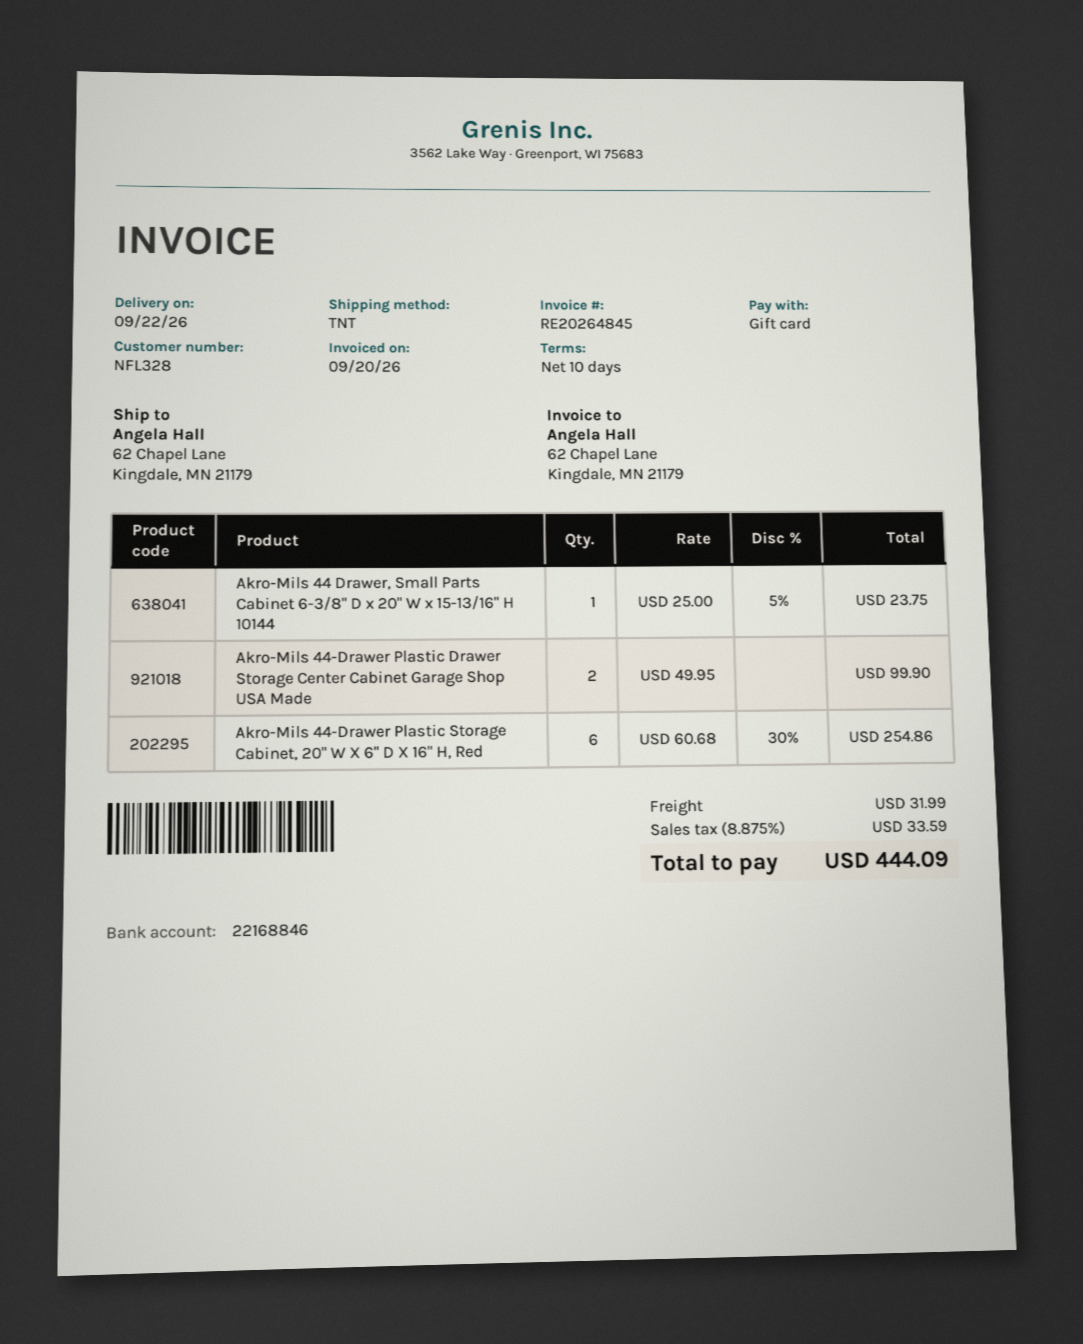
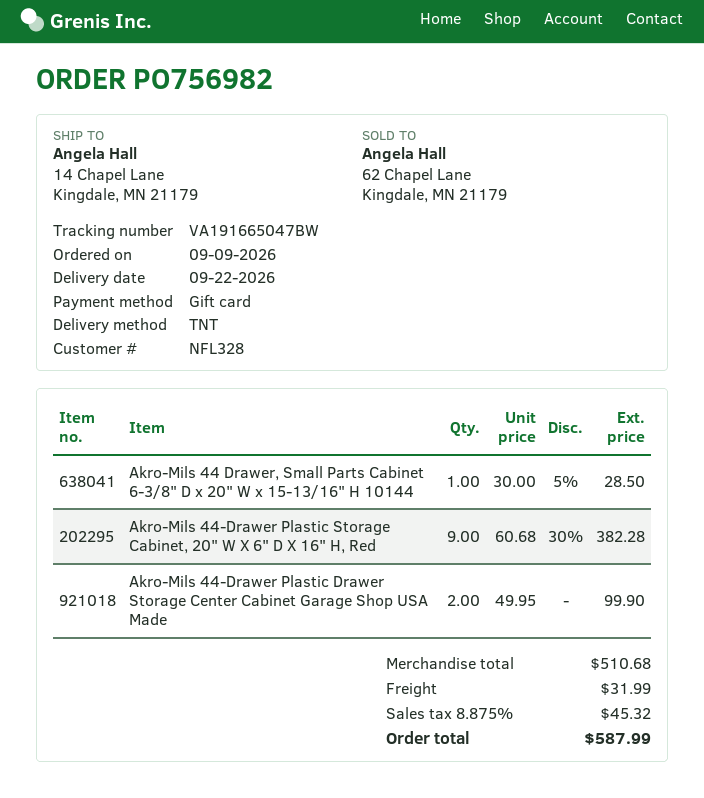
ship to: 62 Chapel Lane, Kingdale, MN 21179 -> 14 Chapel Lane, Kingdale, MN 21179
Akro-Mils 44 Drawer, Small Parts Cabinet 6-3/8" D x 20" W x 15-13/16" H 10144: 1 x 25.00 - 5% = 23.75 -> 1 x 30.00 - 5% = 28.50
Akro-Mils 44-Drawer Plastic Storage Cabinet, 20" W X 6" D X 16" H, Red: 6 x 60.68 - 30% = 254.86 -> 9 x 60.68 - 30% = 382.28
tax: 8.875% = 33.59 -> 8.875% = 45.32
total: 444.09 -> 587.99

